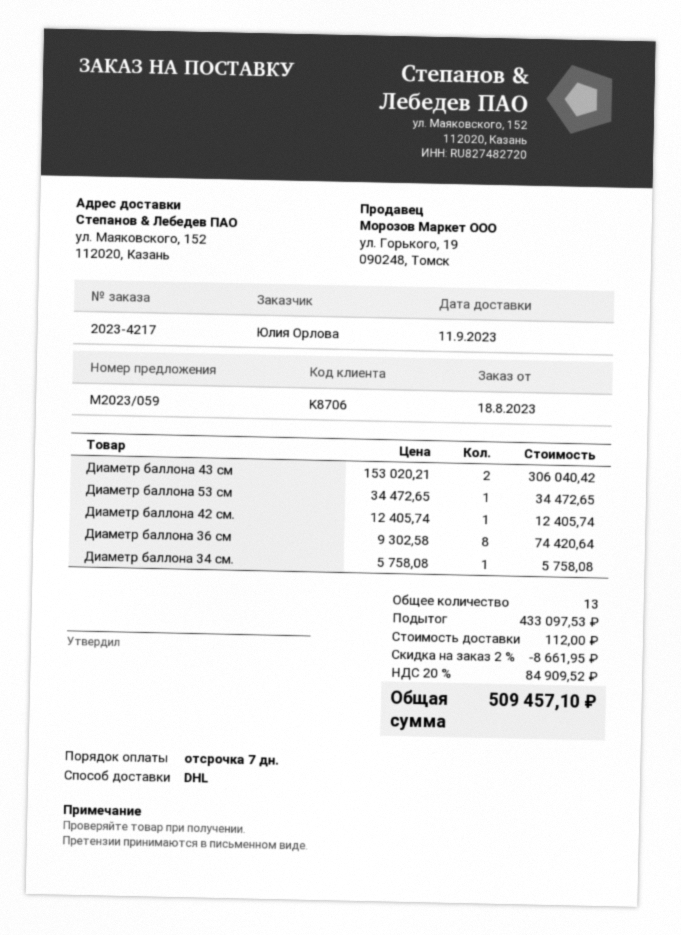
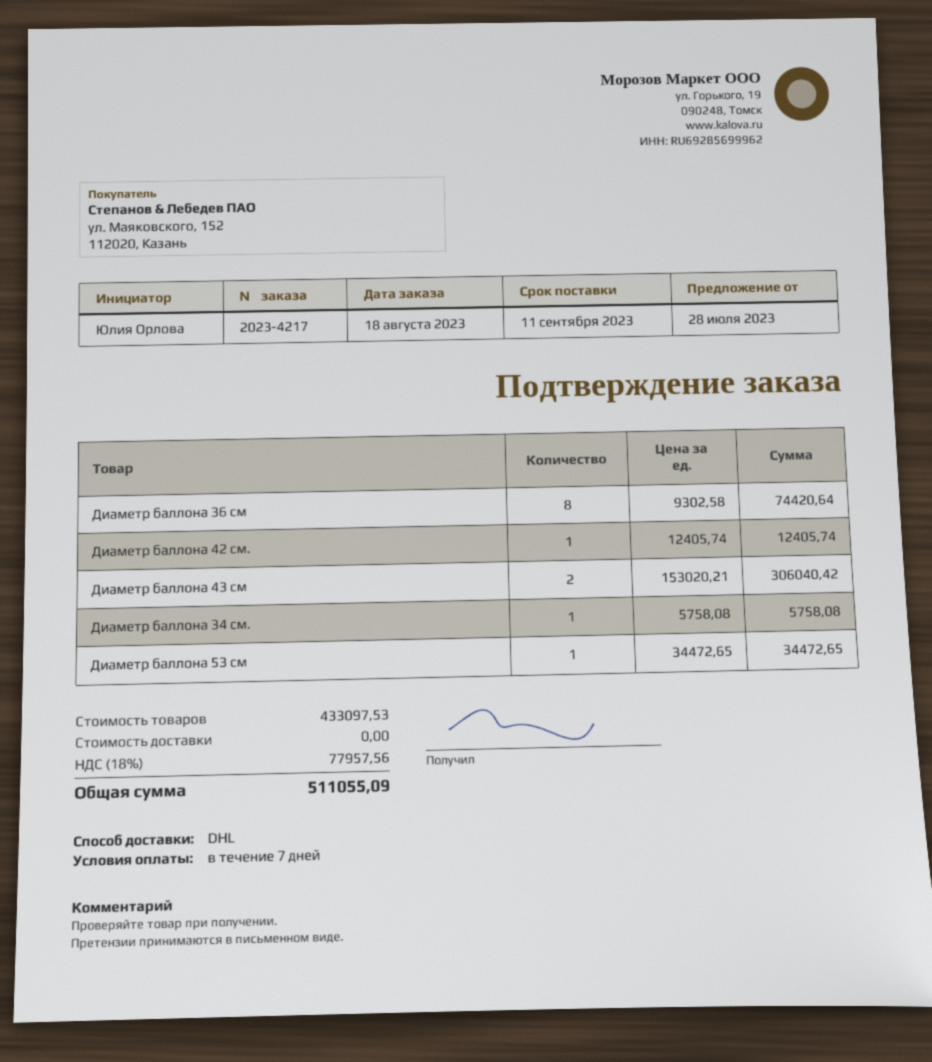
discount: 2% = 8661.95 -> none
shipping: 112.00 -> 0.00
tax: 20% = 84909.52 -> 18% = 77957.56
total: 509457.10 -> 511055.09

